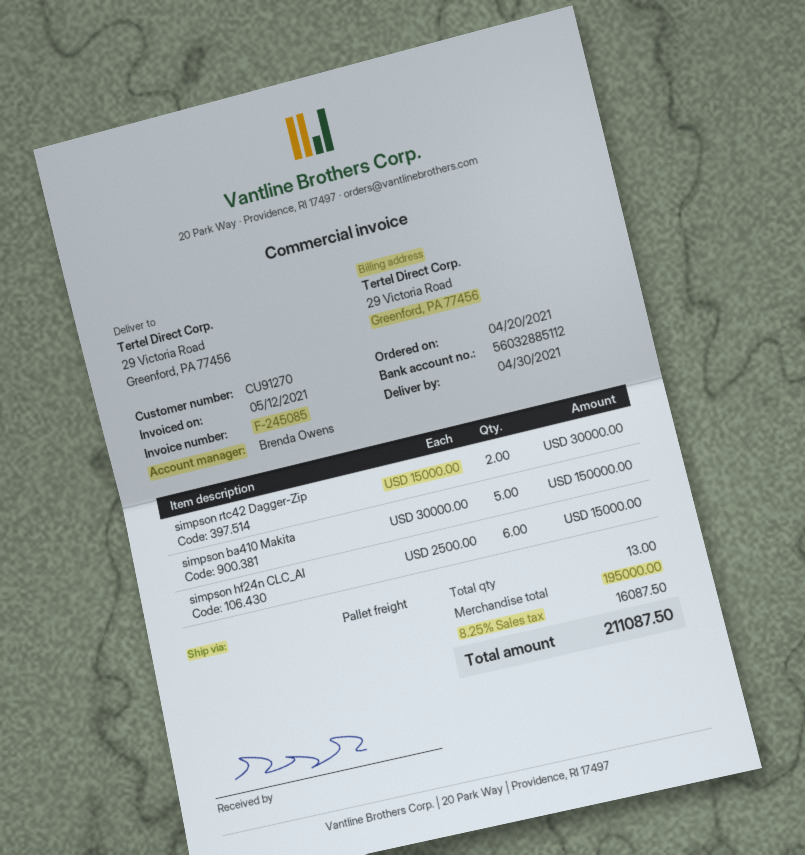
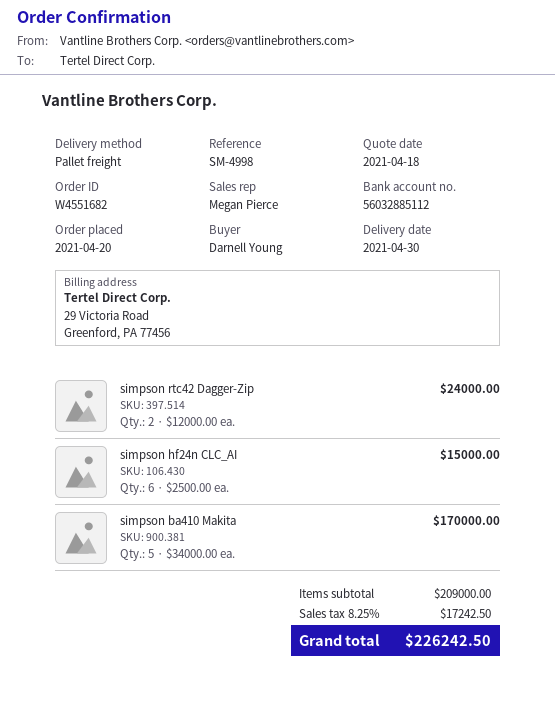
sales rep: Brenda Owens -> Megan Pierce
simpson rtc42 Dagger-Zip: 2 x 15000.00 = 30000.00 -> 2 x 12000.00 = 24000.00
simpson ba410 Makita: 5 x 30000.00 = 150000.00 -> 5 x 34000.00 = 170000.00
subtotal: 195000.00 -> 209000.00
tax: 8.25% = 16087.50 -> 8.25% = 17242.50
total: 211087.50 -> 226242.50

